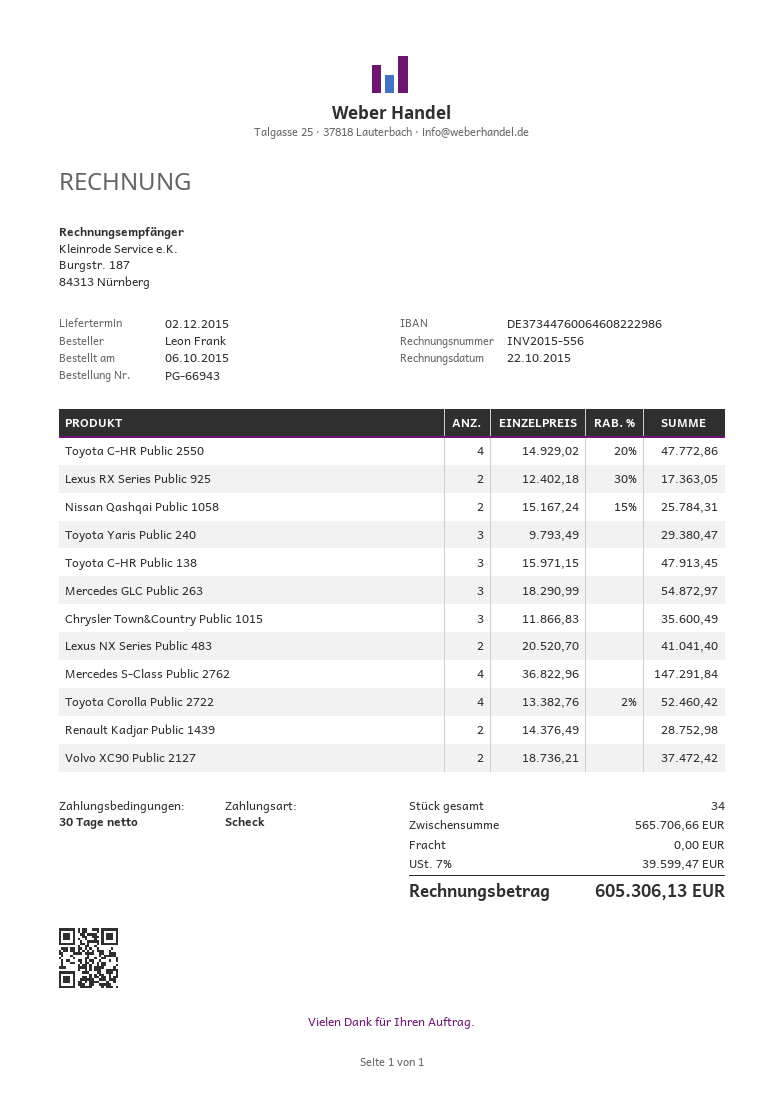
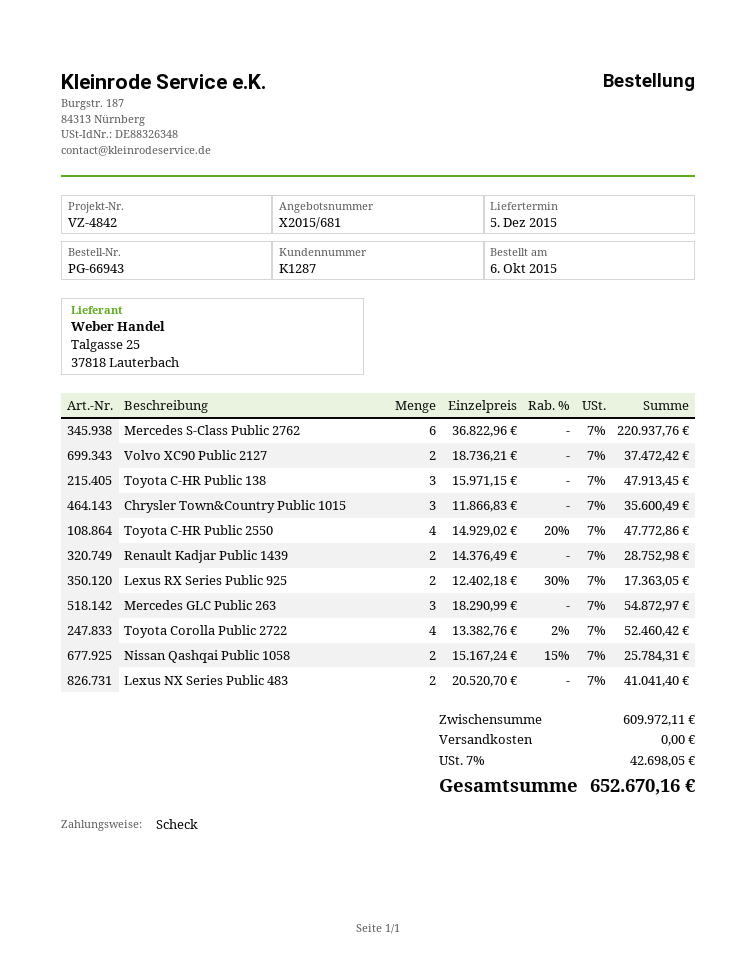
delivery date: 2015-12-02 -> 2015-12-05
Toyota Yaris Public 240: 3 x 9793.49 = 29380.47 -> none
Mercedes S-Class Public 2762: 4 x 36822.96 = 147291.84 -> 6 x 36822.96 = 220937.76
subtotal: 565706.66 -> 609972.11
tax: 7% = 39599.47 -> 7% = 42698.05
total: 605306.13 -> 652670.16

